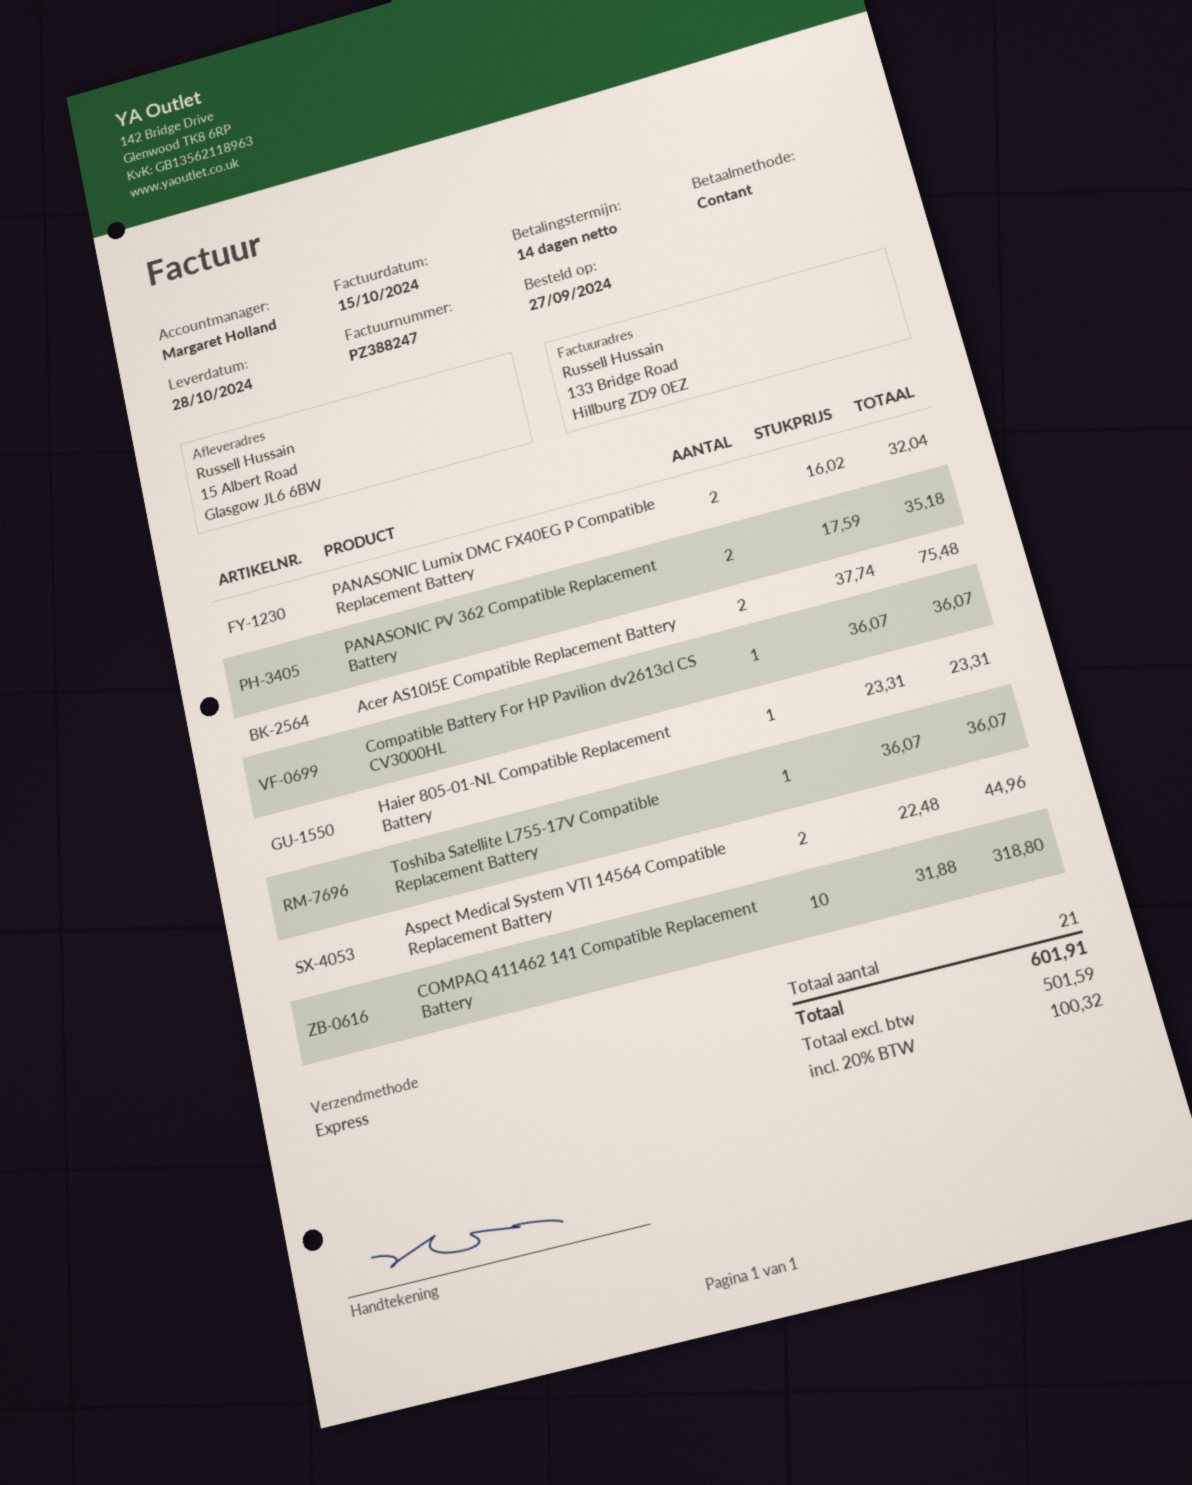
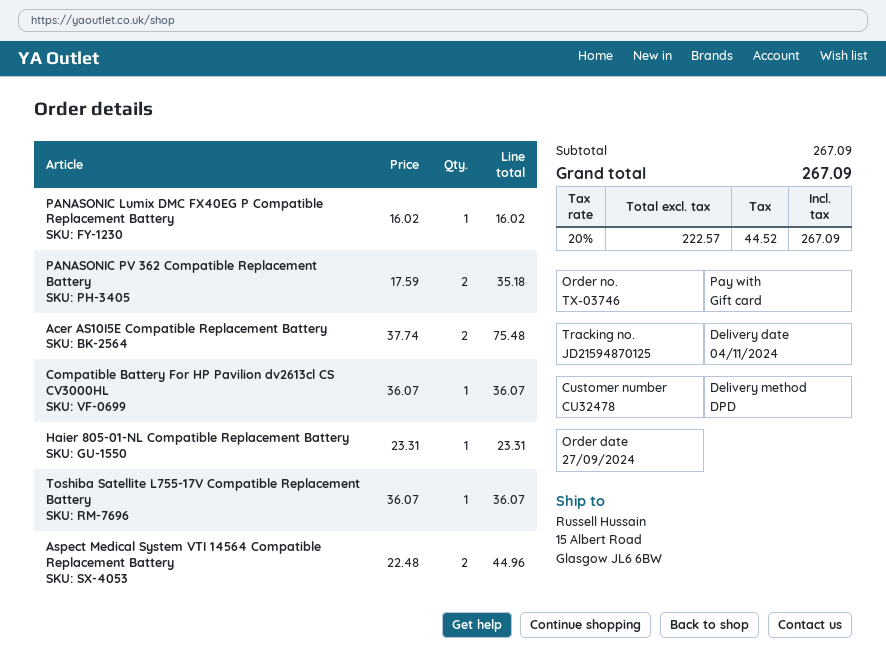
delivery date: 2024-10-28 -> 2024-11-04
payment method: cash -> gift card
shipping method: express -> DPD
PANASONIC Lumix DMC FX40EG P Compatible Replacement Battery: 2 x 16.02 = 32.04 -> 1 x 16.02 = 16.02
COMPAQ 411462 141 Compatible Replacement Battery: 10 x 31.88 = 318.80 -> none
net: 501.59 -> 222.57
tax: 20% = 100.32 -> 20% = 44.52
total: 601.91 -> 267.09

